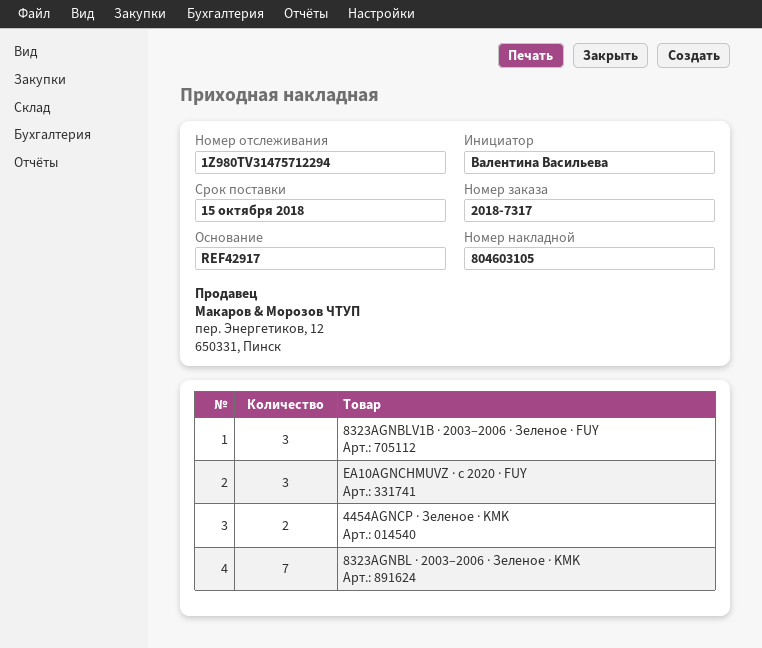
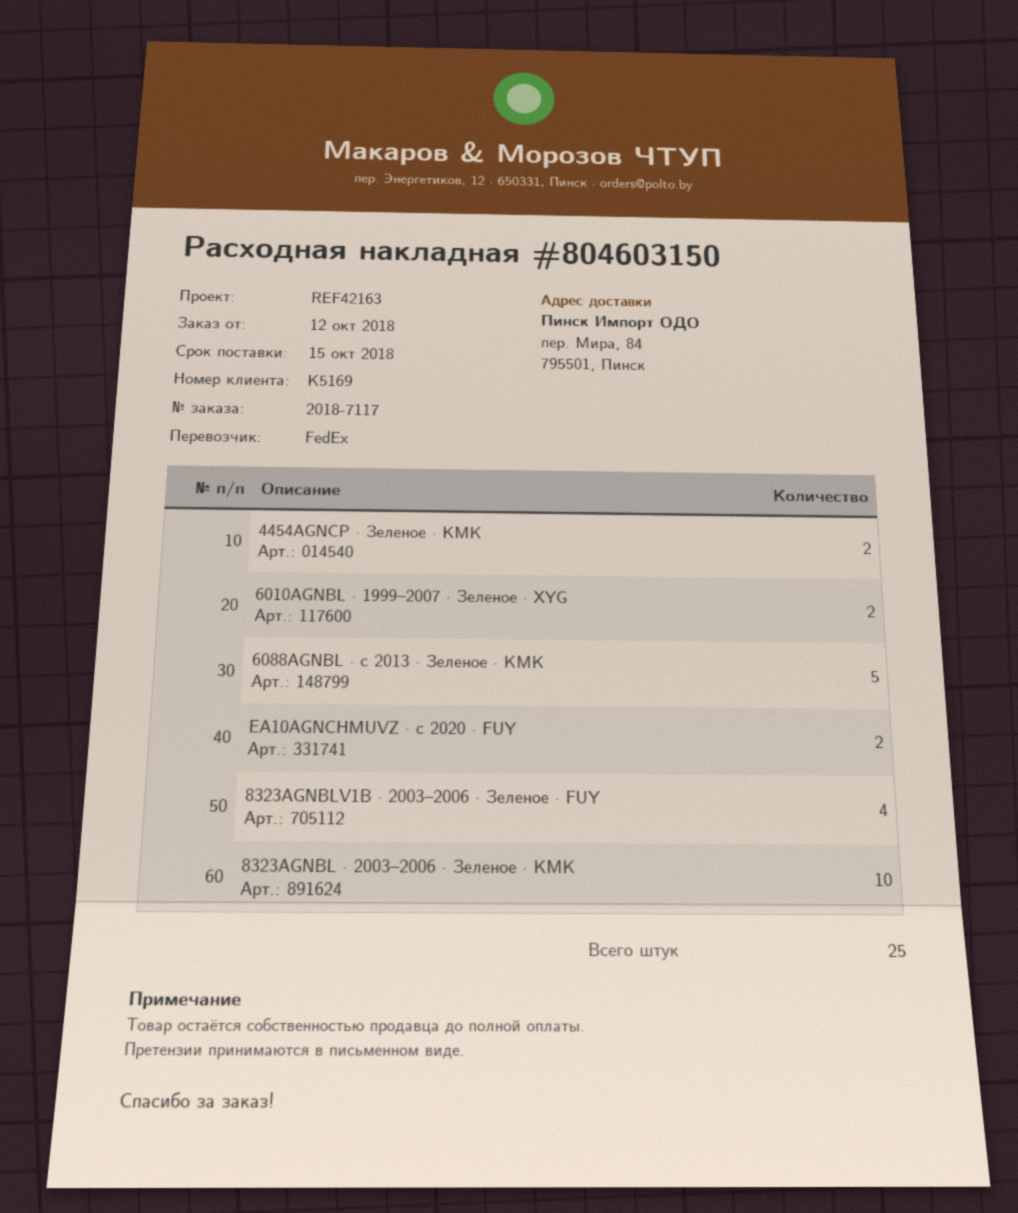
order number: 2018-7317 -> 2018-7117
delivery note number: 804603105 -> 804603150
reference: REF42917 -> REF42163
8323AGNBLV1B · 2003–2006 · Зеленое · FUY: 3 -> 4
EA10AGNCHMUVZ · с 2020 · FUY: 3 -> 2
8323AGNBL · 2003–2006 · Зеленое · KMK: 7 -> 10
6010AGNBL · 1999–2007 · Зеленое · XYG: none -> 2
6088AGNBL · с 2013 · Зеленое · KMK: none -> 5

